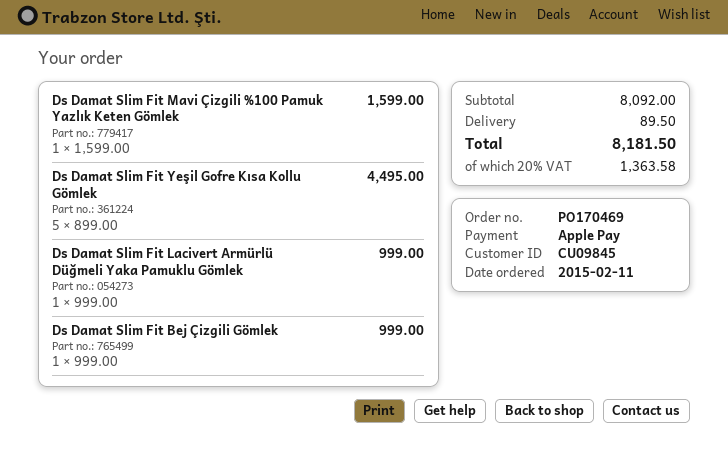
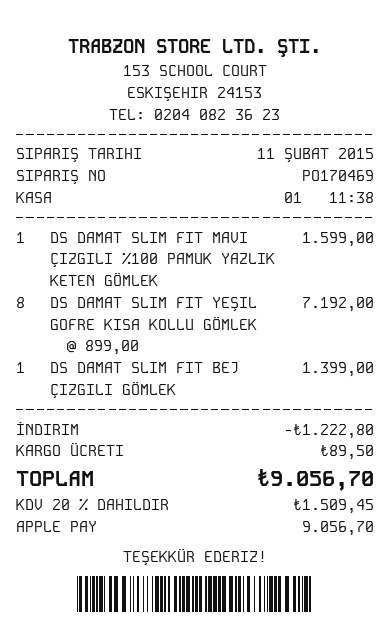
Ds Damat Slim Fit Yeşil Gofre Kısa Kollu Gömlek: 5 x 899.00 = 4495.00 -> 8 x 899.00 = 7192.00
Ds Damat Slim Fit Lacivert Armürlü Düğmeli Yaka Pamuklu Gömlek: 1 x 999.00 = 999.00 -> none
Ds Damat Slim Fit Bej Çizgili Gömlek: 1 x 999.00 = 999.00 -> 1 x 1399.00 = 1399.00
discount: none -> 1222.80
tax: 20% = 1363.58 -> 20% = 1509.45
total: 8181.50 -> 9056.70

